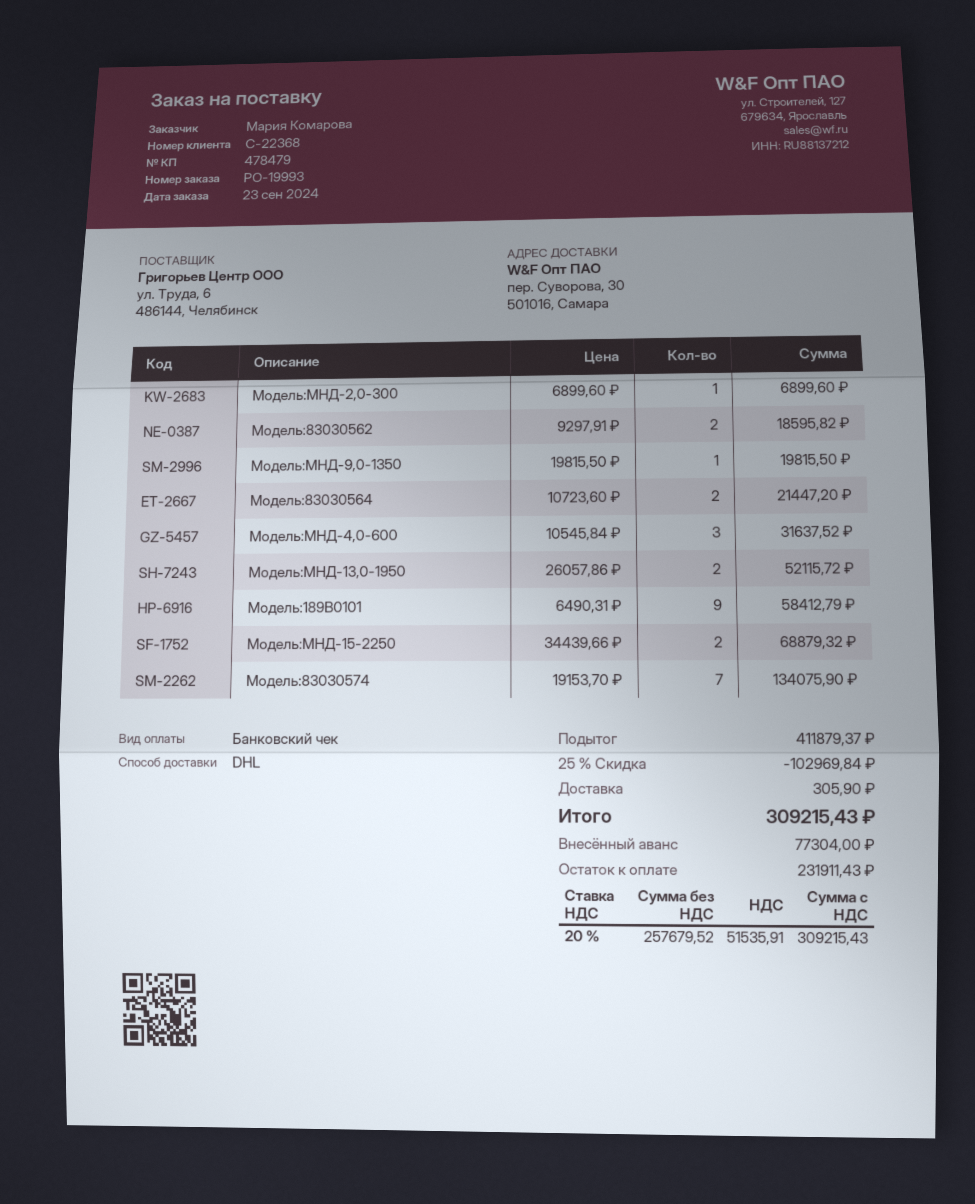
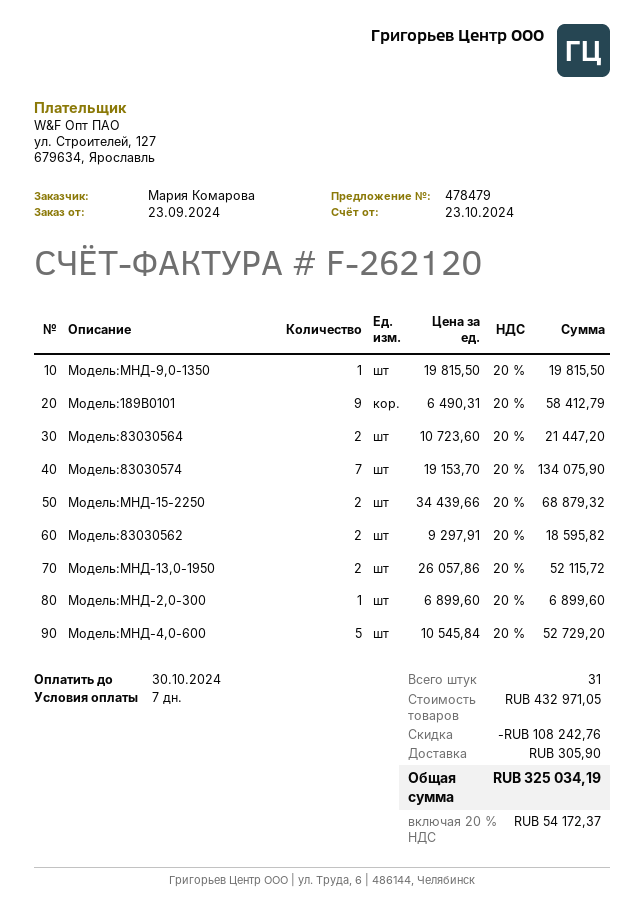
Модель:МНД-4,0-600: 3 x 10545.84 = 31637.52 -> 5 x 10545.84 = 52729.20
subtotal: 411879.37 -> 432971.05
discount: 102969.84 -> 108242.76
tax: 20% = 51535.91 -> 20% = 54172.37
total: 309215.43 -> 325034.19

